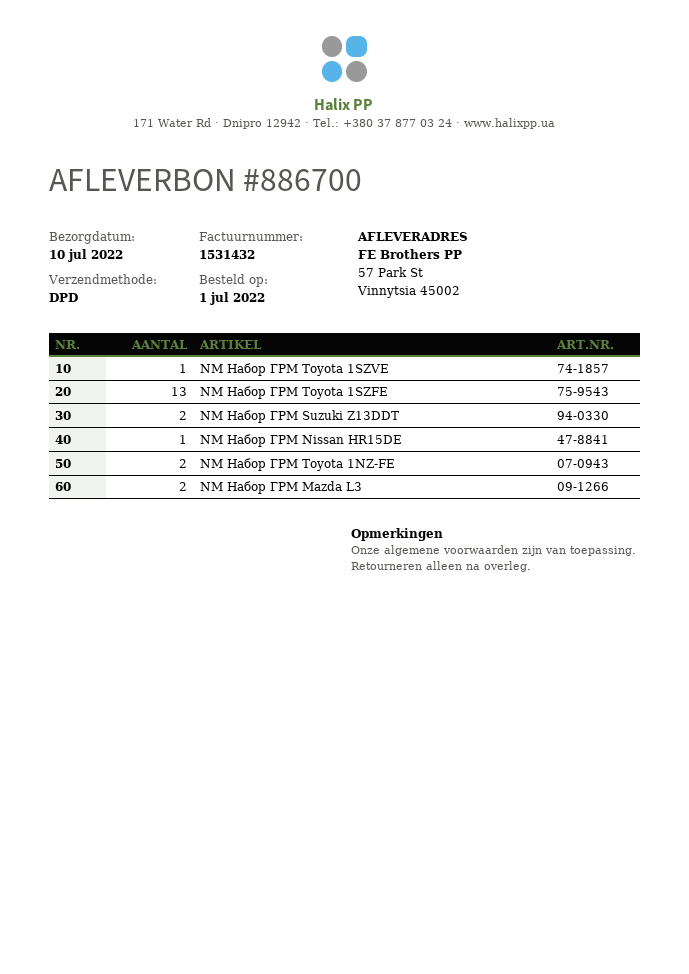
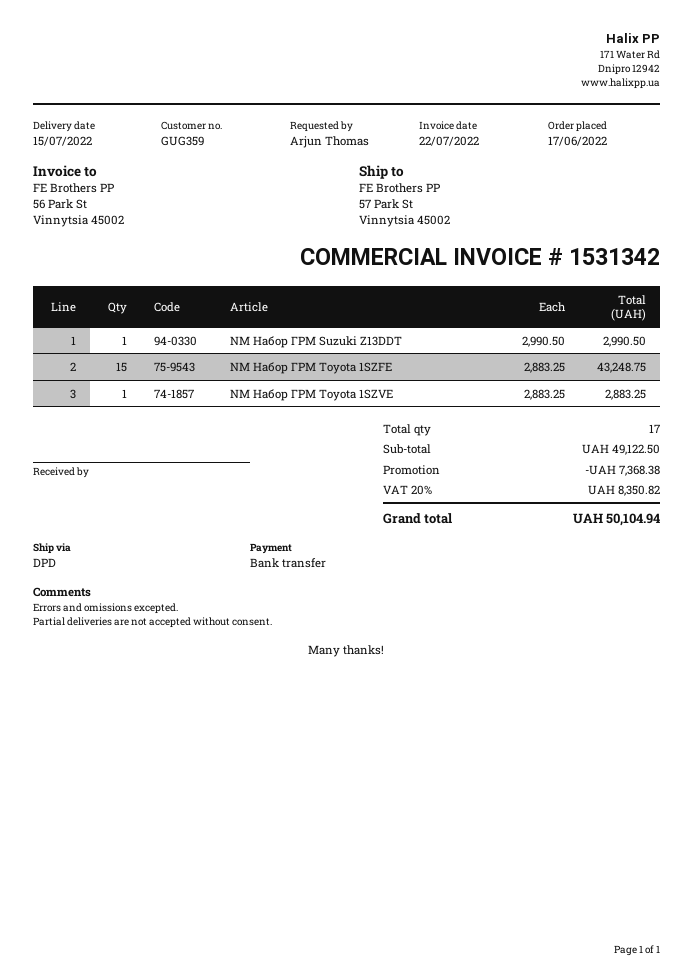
order date: 2022-07-01 -> 2022-06-17
delivery date: 2022-07-10 -> 2022-07-15
invoice number: 1531432 -> 1531342
NM Набор ГРМ Toyota 1SZFE: 13 -> 15
NM Набор ГРМ Suzuki Z13DDT: 2 -> 1
NM Набор ГРМ Nissan HR15DE: 1 -> none
NM Набор ГРМ Toyota 1NZ-FE: 2 -> none
NM Набор ГРМ Mazda L3: 2 -> none

